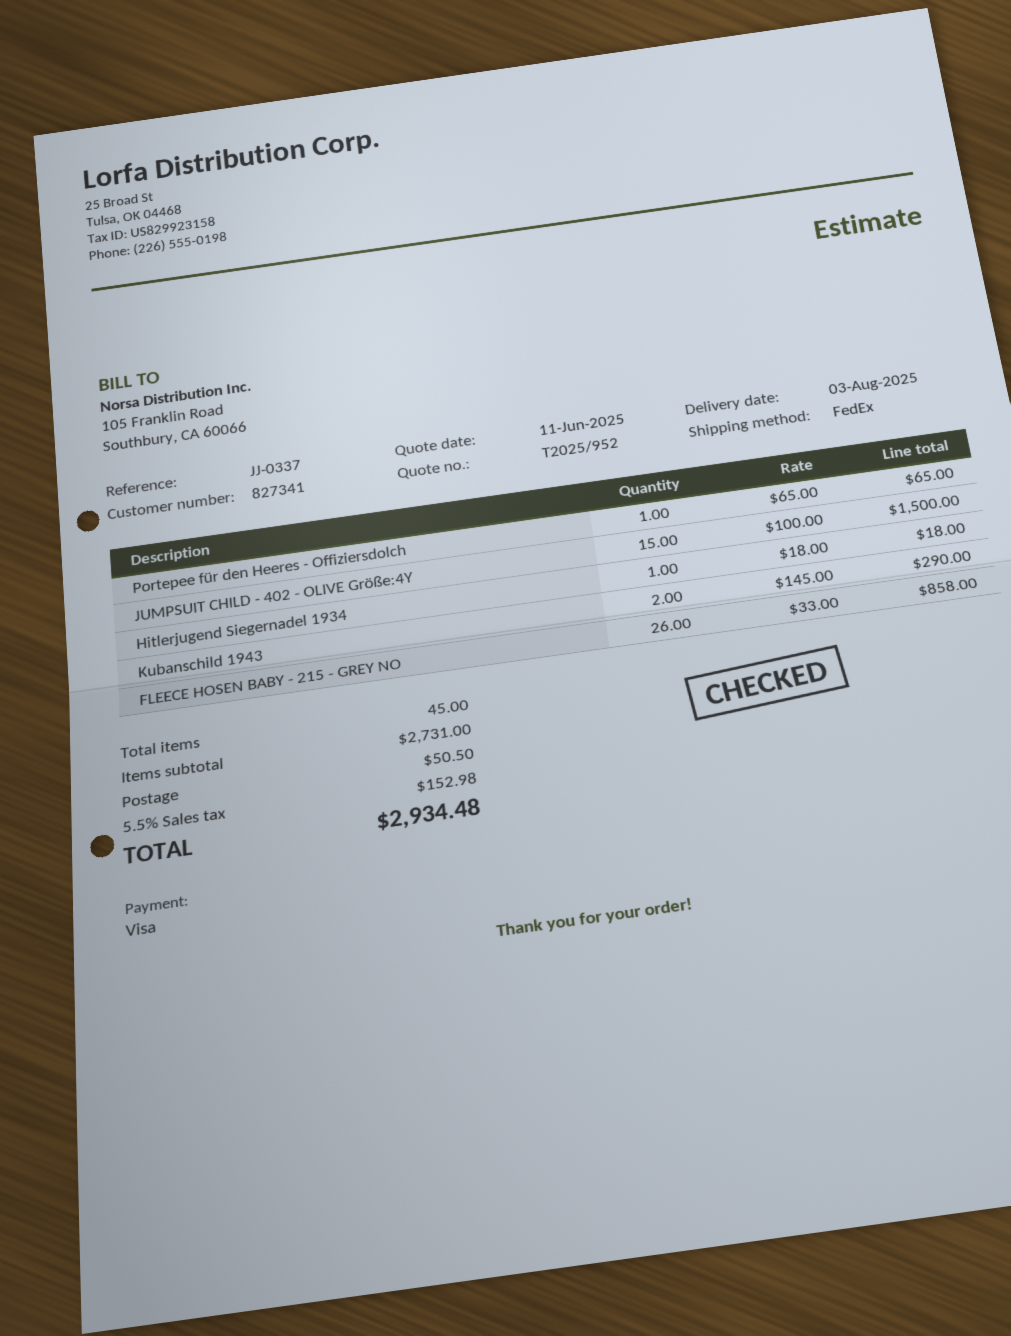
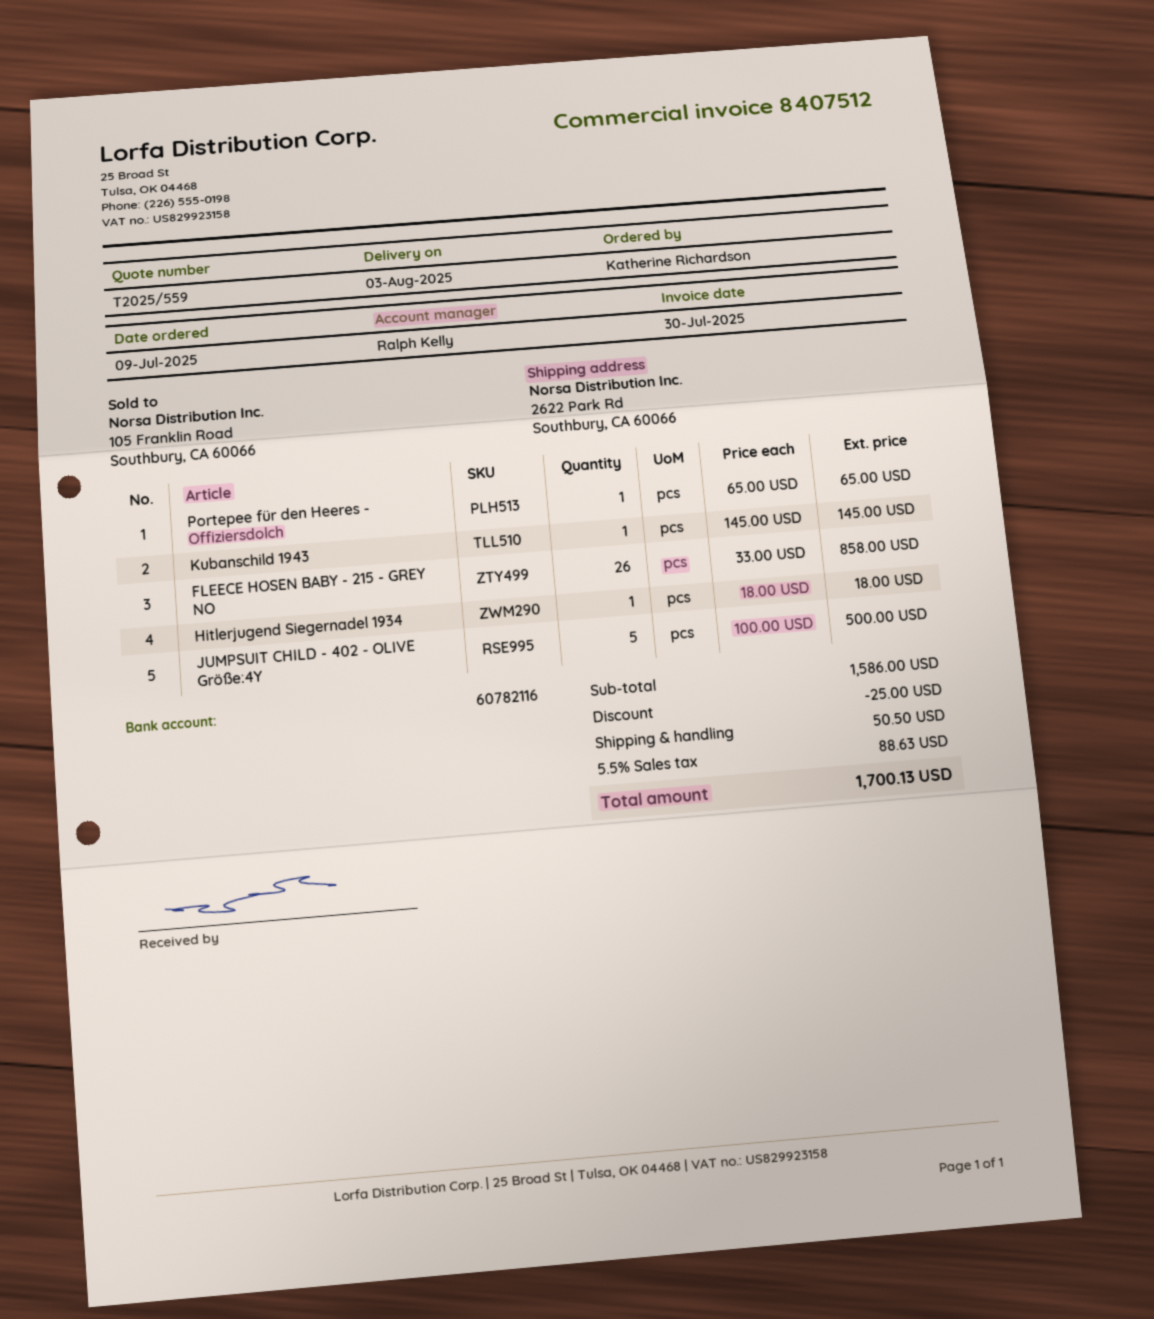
quote number: T2025/952 -> T2025/559
JUMPSUIT CHILD - 402 - OLIVE Größe:4Y: 15 x 100.00 = 1500.00 -> 5 x 100.00 = 500.00
Kubanschild 1943: 2 x 145.00 = 290.00 -> 1 x 145.00 = 145.00
subtotal: 2731.00 -> 1586.00
discount: none -> 25.00
tax: 5.5% = 152.98 -> 5.5% = 88.63
total: 2934.48 -> 1700.13

